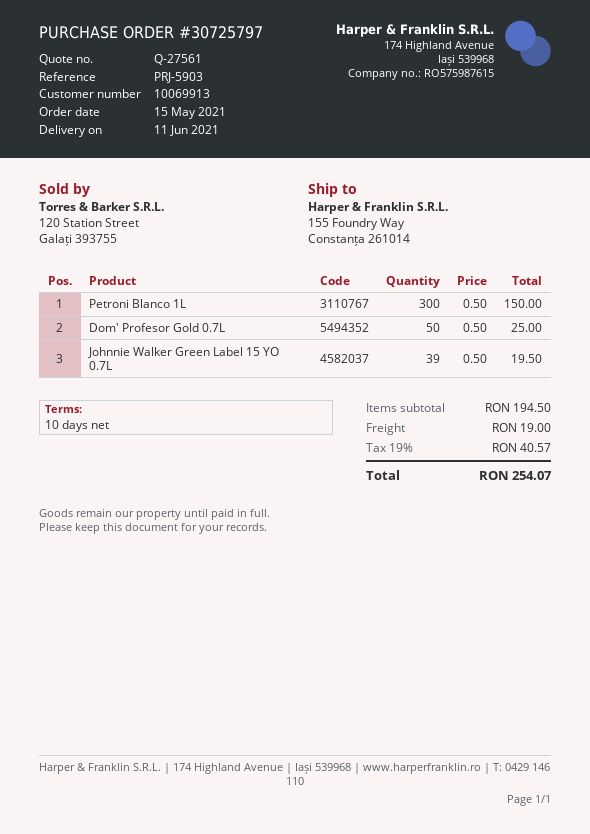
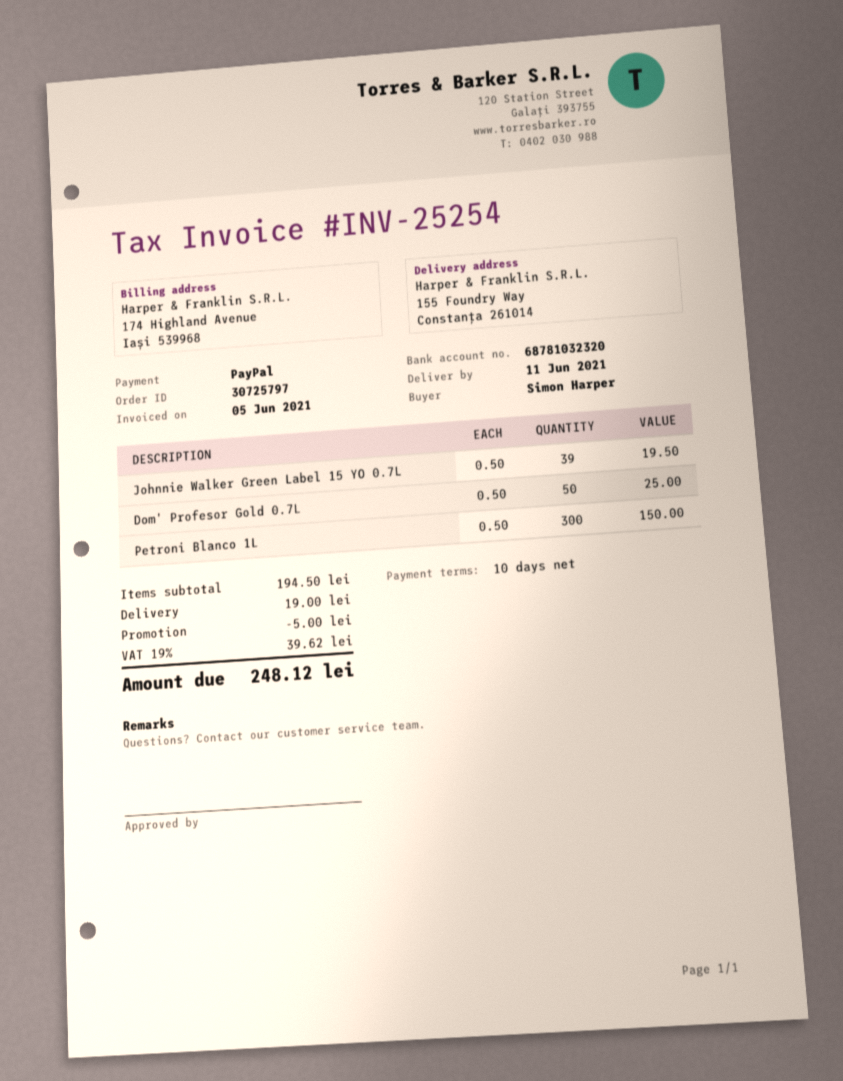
discount: none -> 5.00
tax: 19% = 40.57 -> 19% = 39.62
total: 254.07 -> 248.12

